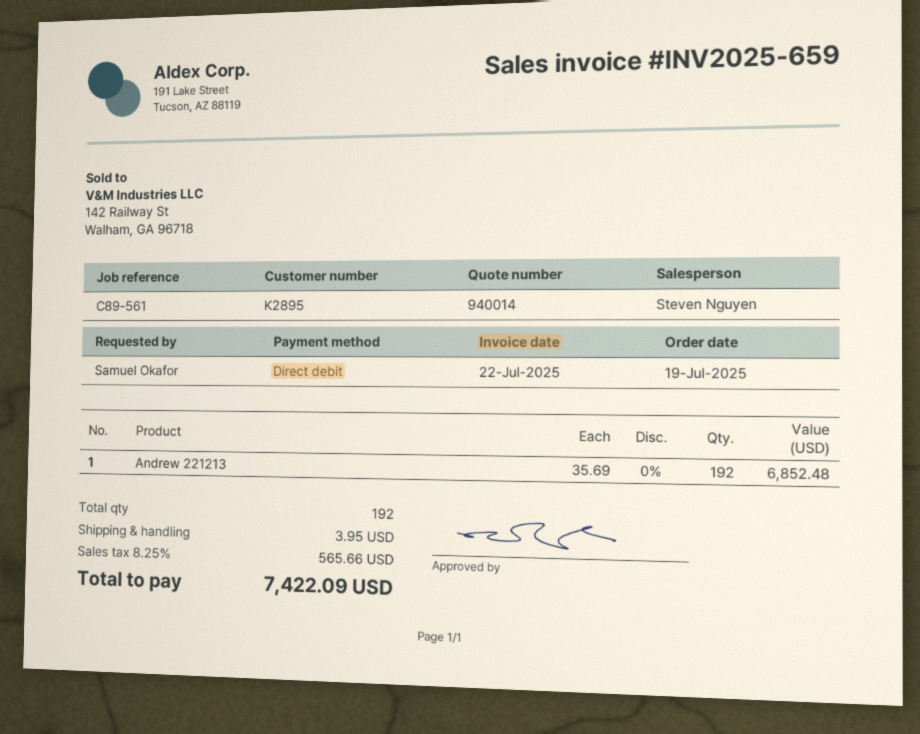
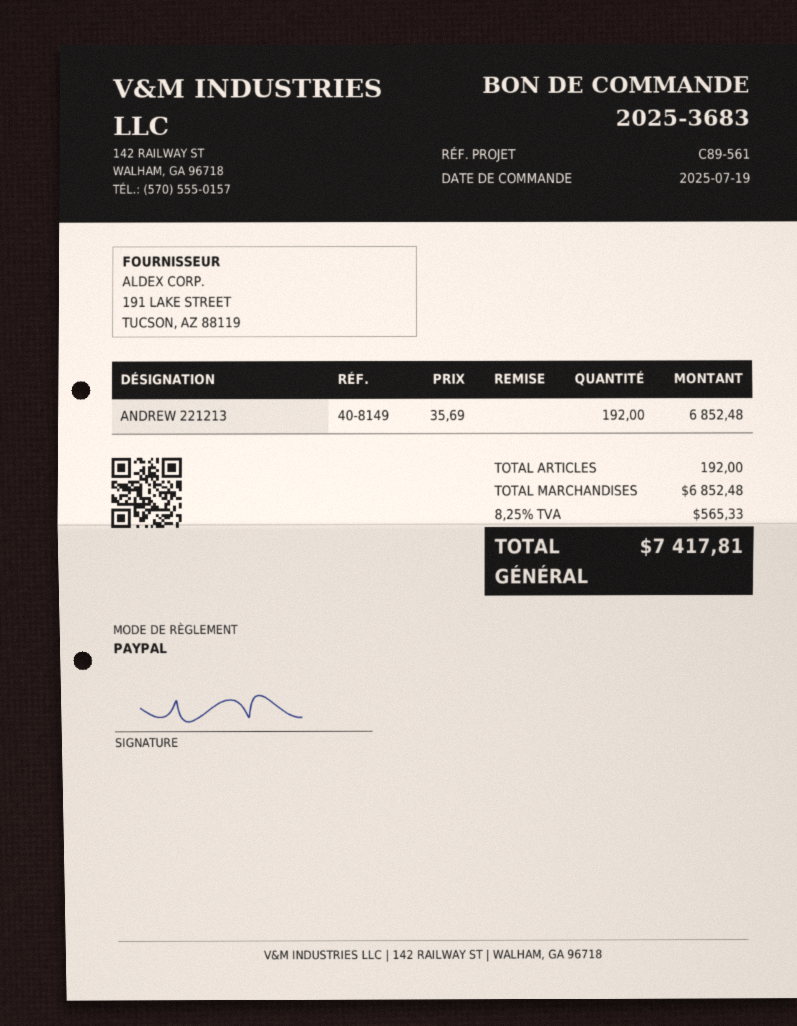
payment method: direct debit -> PayPal
shipping: 3.95 -> none
tax: 8.25% = 565.66 -> 8.25% = 565.33
total: 7422.09 -> 7417.81

